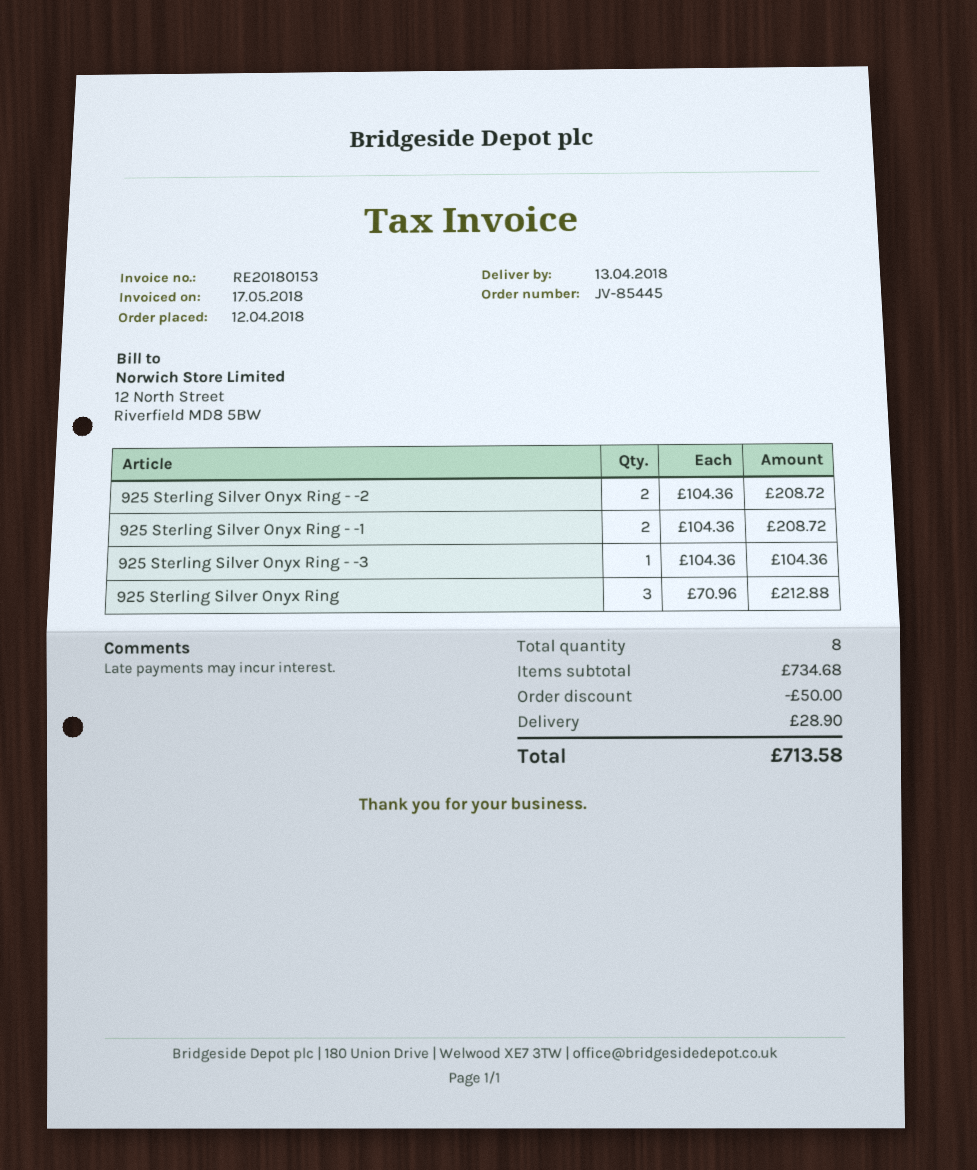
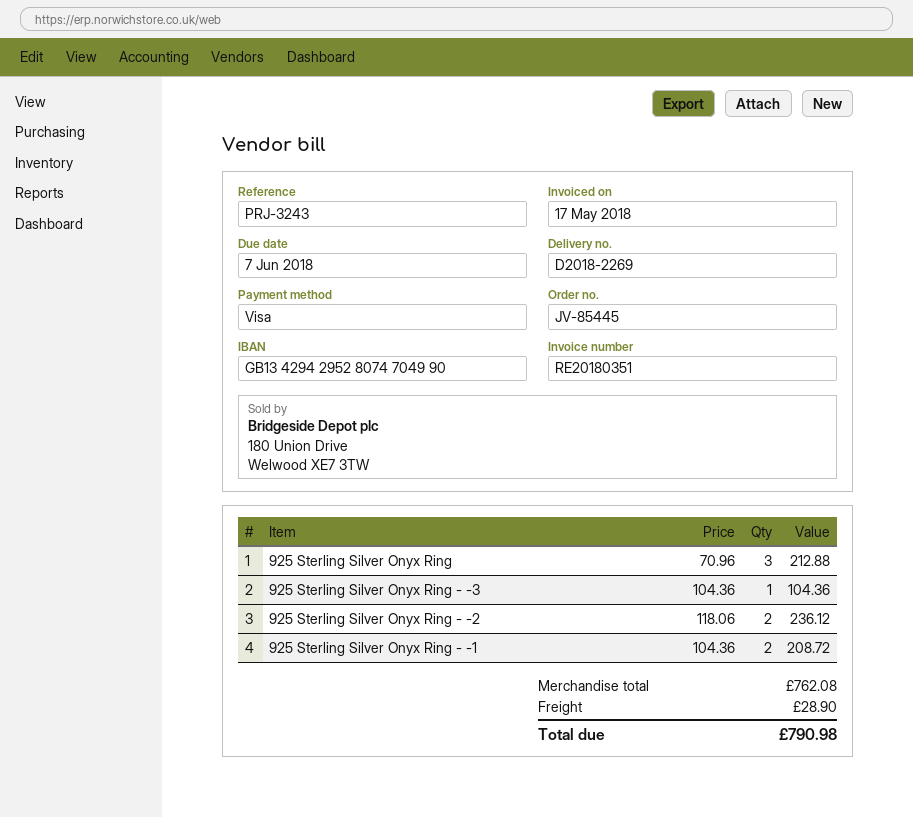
invoice number: RE20180153 -> RE20180351
925 Sterling Silver Onyx Ring - -2: 2 x 104.36 = 208.72 -> 2 x 118.06 = 236.12
subtotal: 734.68 -> 762.08
discount: 50.00 -> none
total: 713.58 -> 790.98

